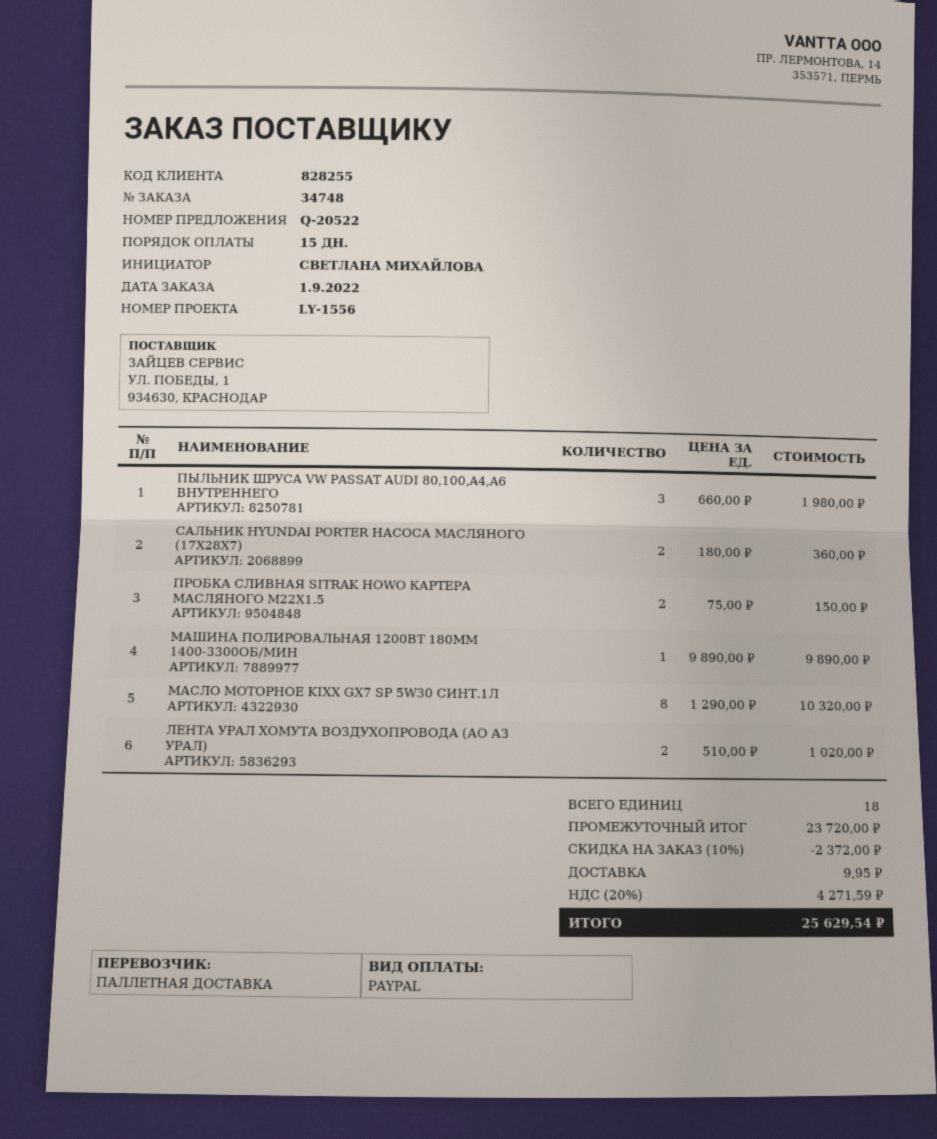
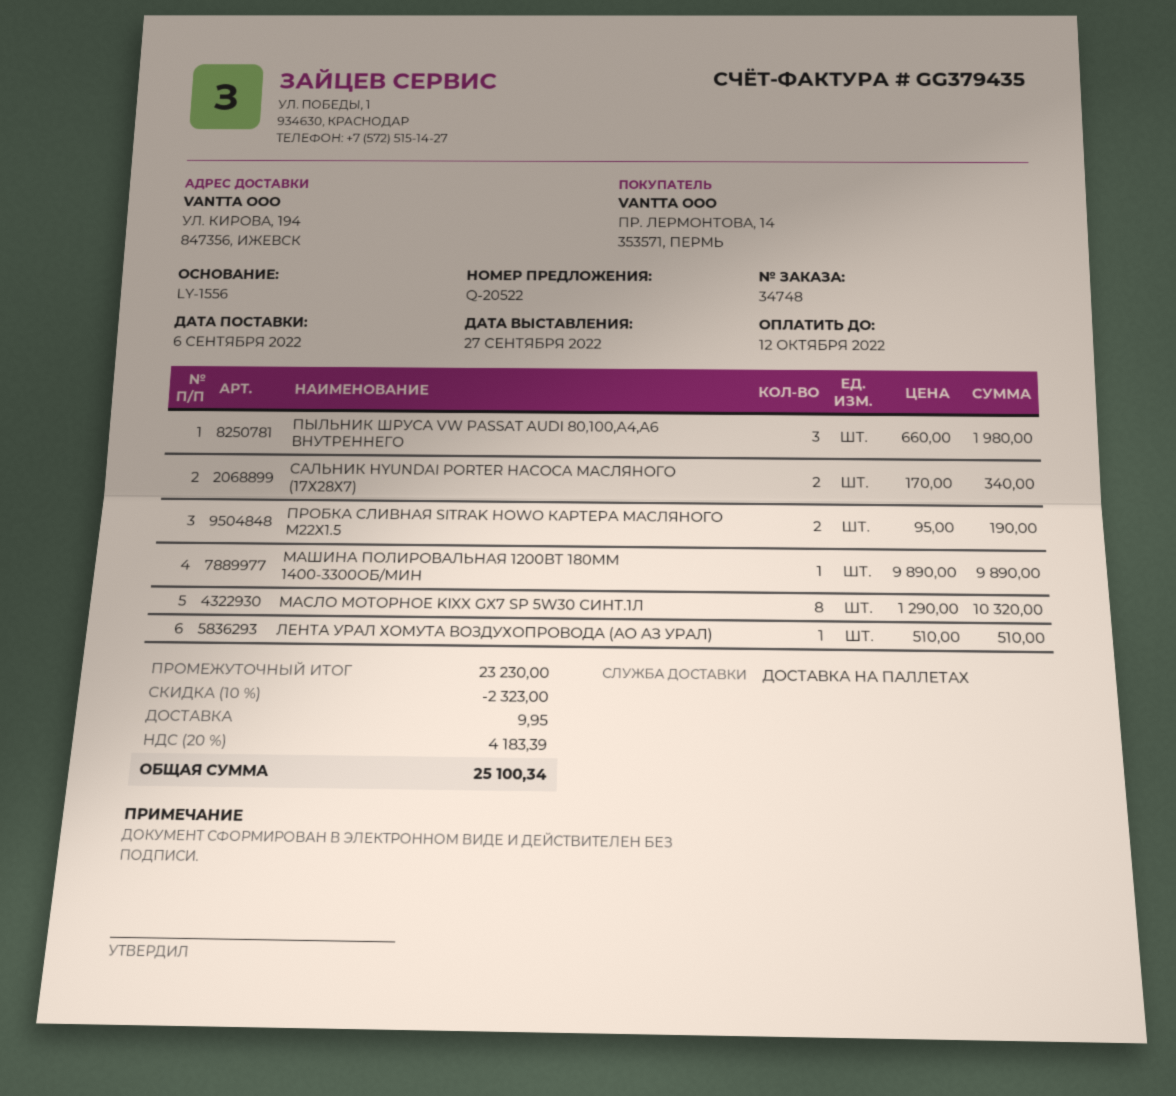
САЛЬНИК HYUNDAI PORTER НАСОСА МАСЛЯНОГО (17Х28Х7): 2 x 180.00 = 360.00 -> 2 x 170.00 = 340.00
ПРОБКА СЛИВНАЯ SITRAK HOWO КАРТЕРА МАСЛЯНОГО М22Х1.5: 2 x 75.00 = 150.00 -> 2 x 95.00 = 190.00
ЛЕНТА УРАЛ ХОМУТА ВОЗДУХОПРОВОДА (АО АЗ УРАЛ): 2 x 510.00 = 1020.00 -> 1 x 510.00 = 510.00
subtotal: 23720.00 -> 23230.00
discount: 10% = 2372.00 -> 10% = 2323.00
tax: 20% = 4271.59 -> 20% = 4183.39
total: 25629.54 -> 25100.34

